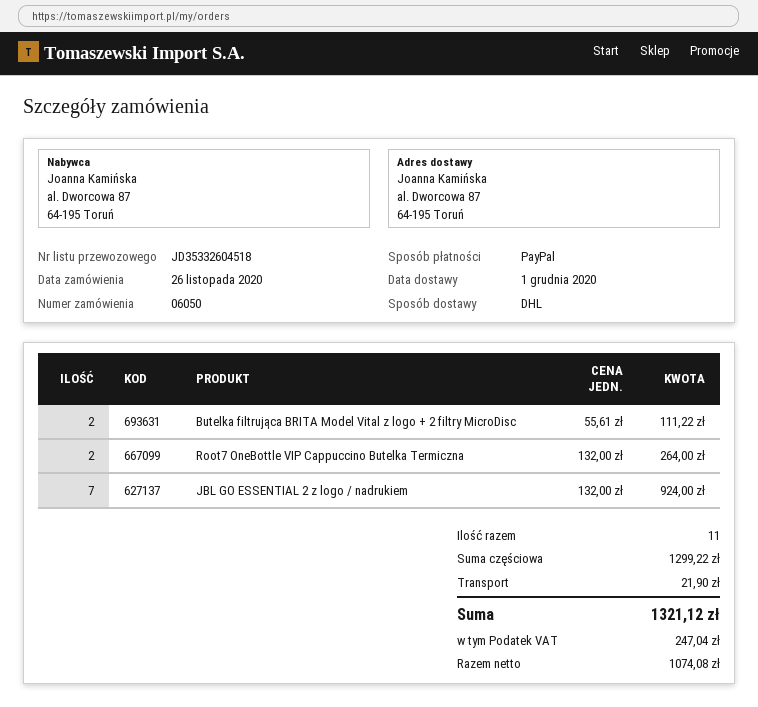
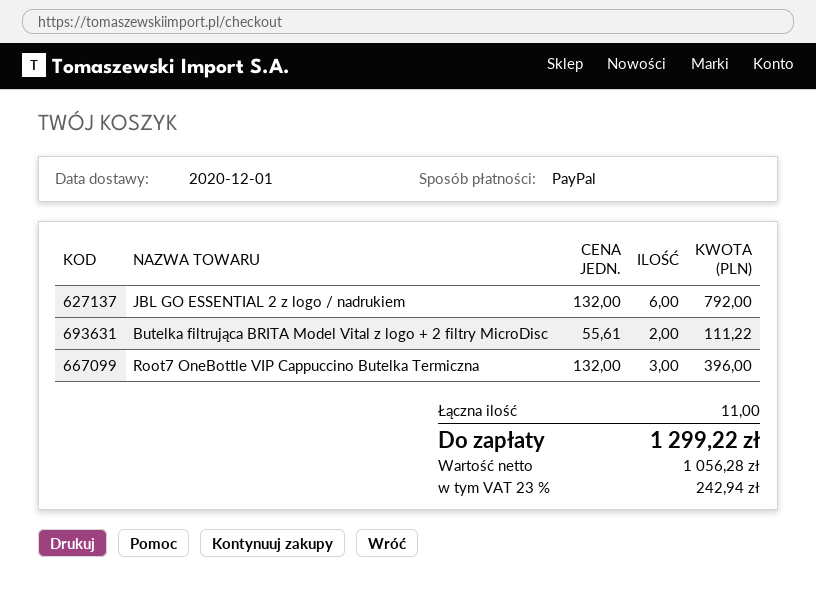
Root7 OneBottle VIP Cappuccino Butelka Termiczna: 2 x 132.00 = 264.00 -> 3 x 132.00 = 396.00
JBL GO ESSENTIAL 2 z logo / nadrukiem: 7 x 132.00 = 924.00 -> 6 x 132.00 = 792.00
shipping: 21.90 -> none
net: 1074.08 -> 1056.28
tax: 247.04 -> 242.94
total: 1321.12 -> 1299.22

